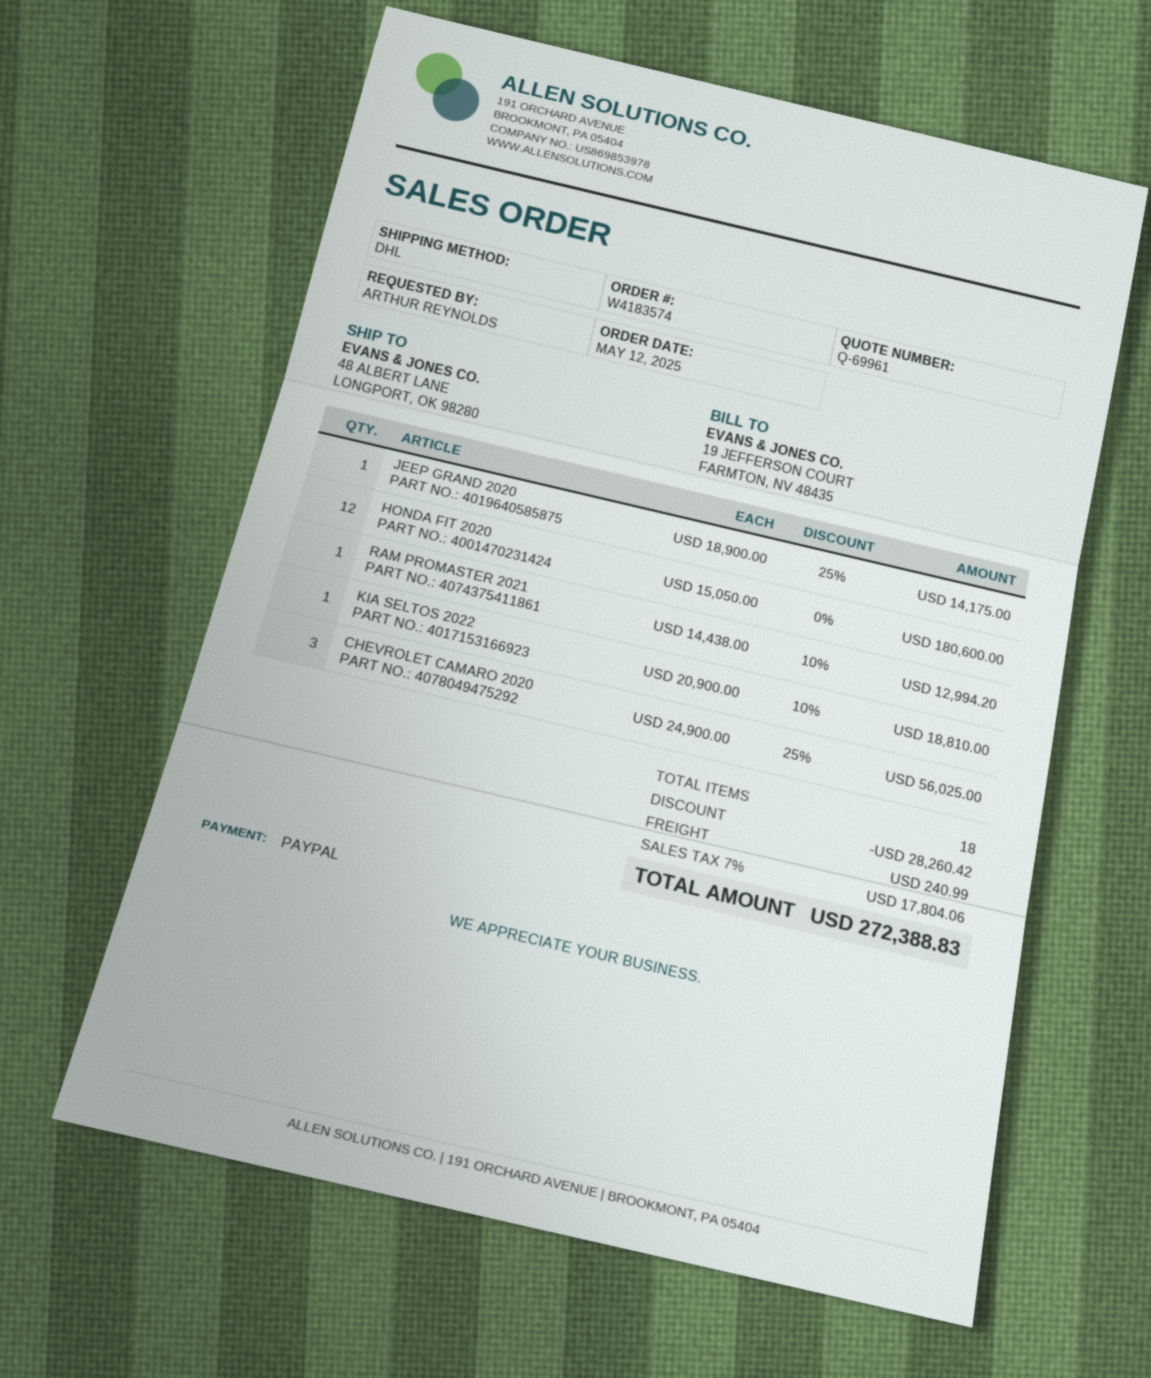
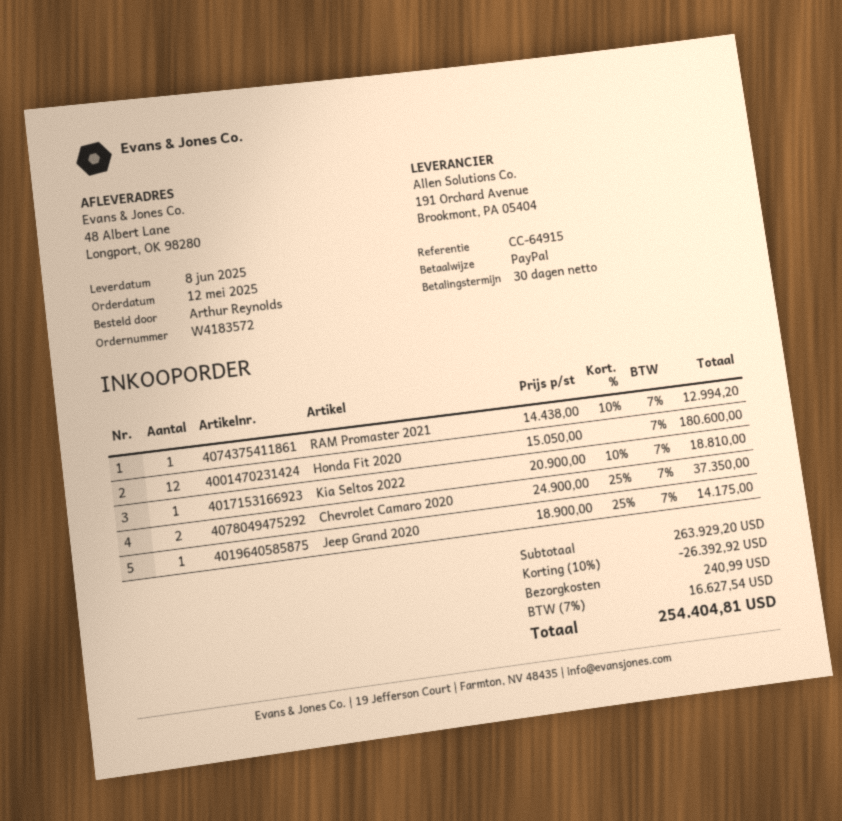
order number: W4183574 -> W4183572
CHEVROLET CAMARO 2020: 3 x 24900.00 - 25% = 56025.00 -> 2 x 24900.00 - 25% = 37350.00
discount: 28260.42 -> 26392.92
tax: 7% = 17804.06 -> 7% = 16627.54
total: 272388.83 -> 254404.81

